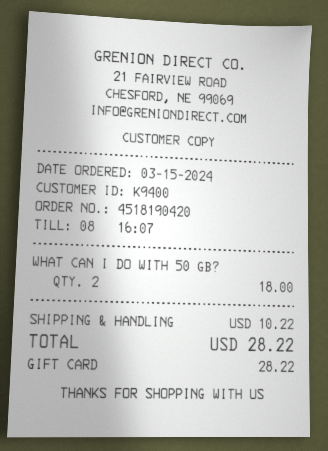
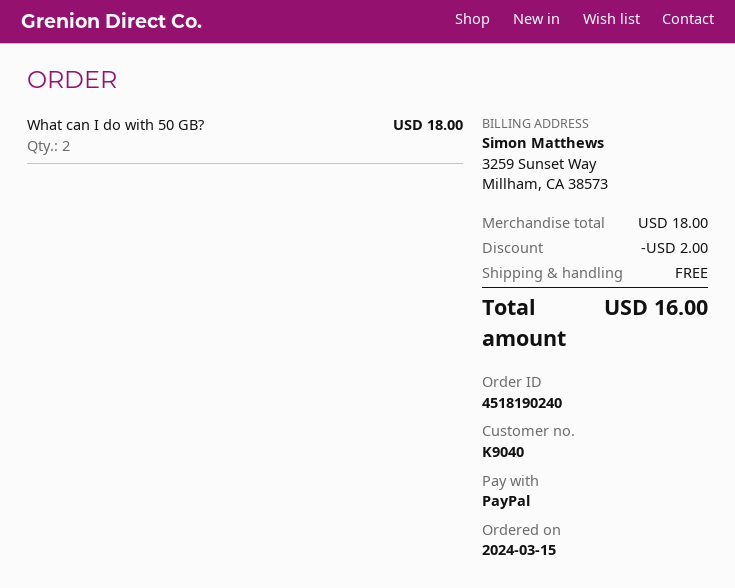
order number: 4518190420 -> 4518190240
customer number: K9400 -> K9040
payment method: gift card -> PayPal
discount: none -> 2.00
shipping: 10.22 -> 0.00
total: 28.22 -> 16.00

